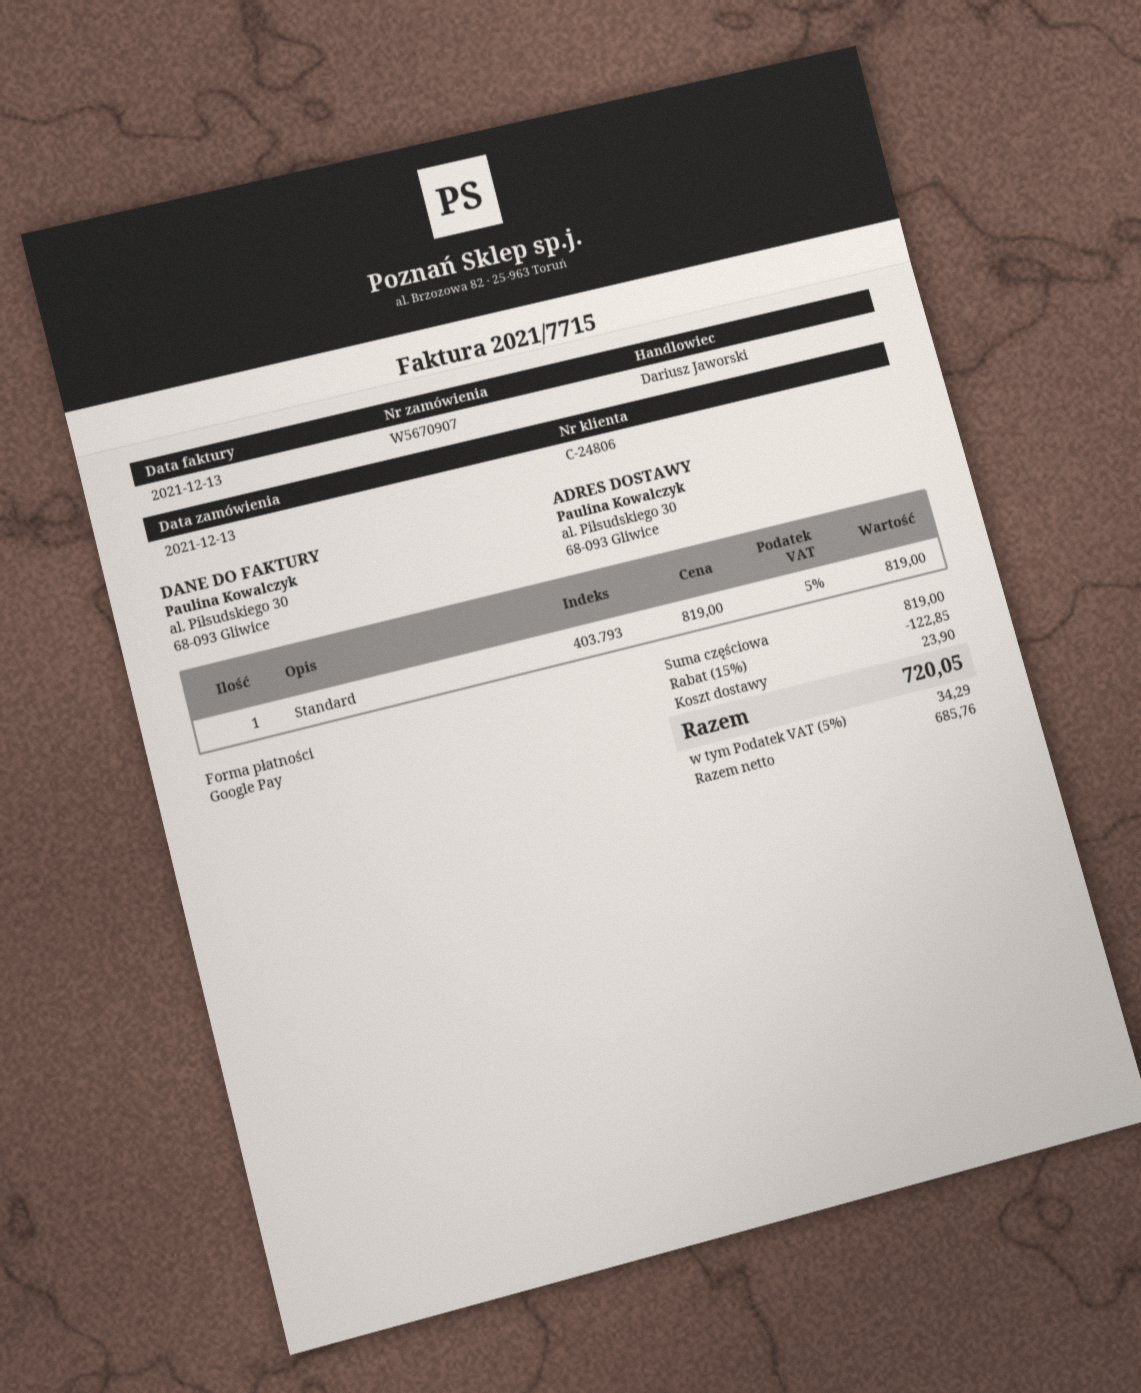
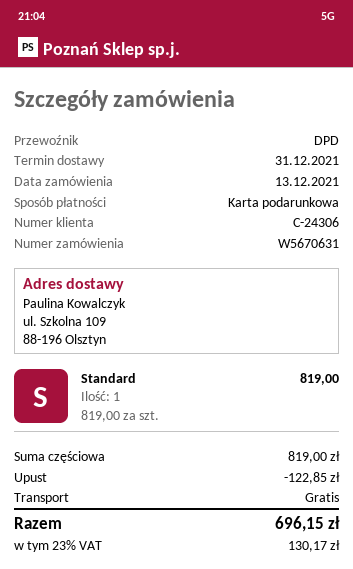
order number: W5670907 -> W5670631
customer number: C-24806 -> C-24306
payment method: Google Pay -> gift card
ship to: al. Piłsudskiego 30, 68-093 Gliwice -> ul. Szkolna 109, 88-196 Olsztyn
shipping: 23.90 -> 0.00
tax: 5% = 34.29 -> 23% = 130.17
total: 720.05 -> 696.15

